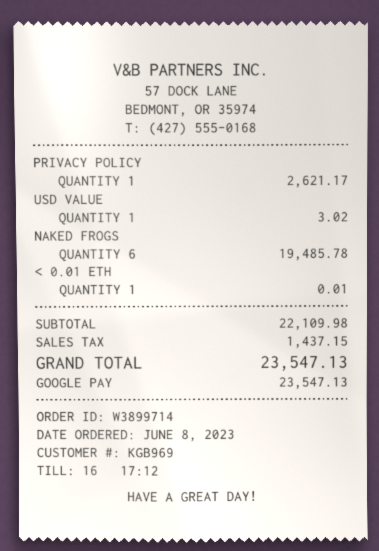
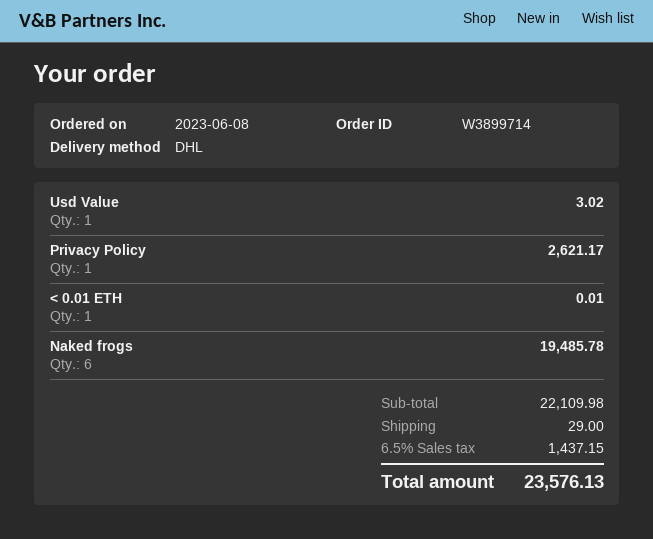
shipping: none -> 29.00
total: 23547.13 -> 23576.13

